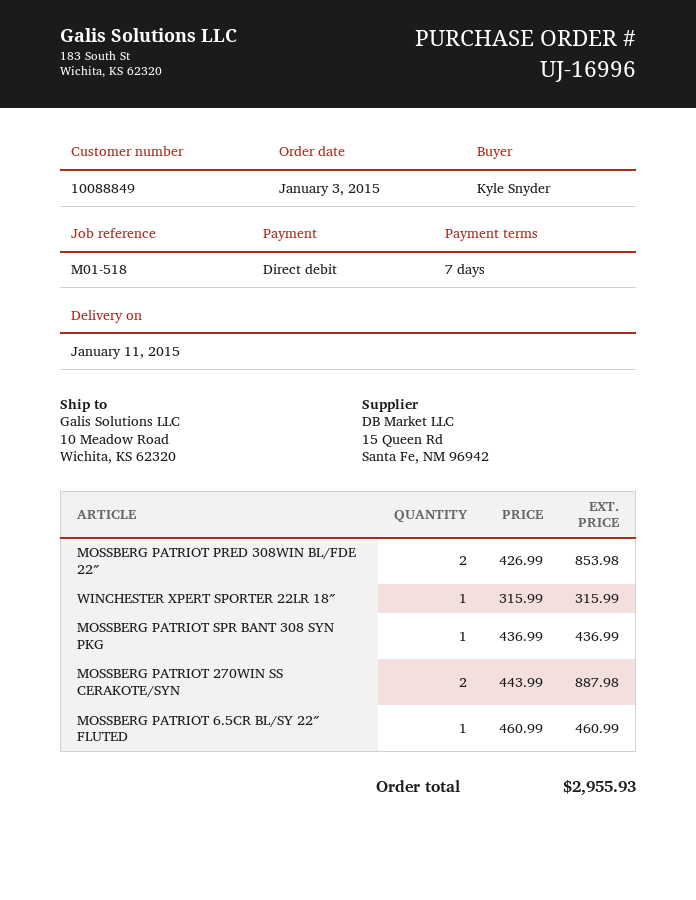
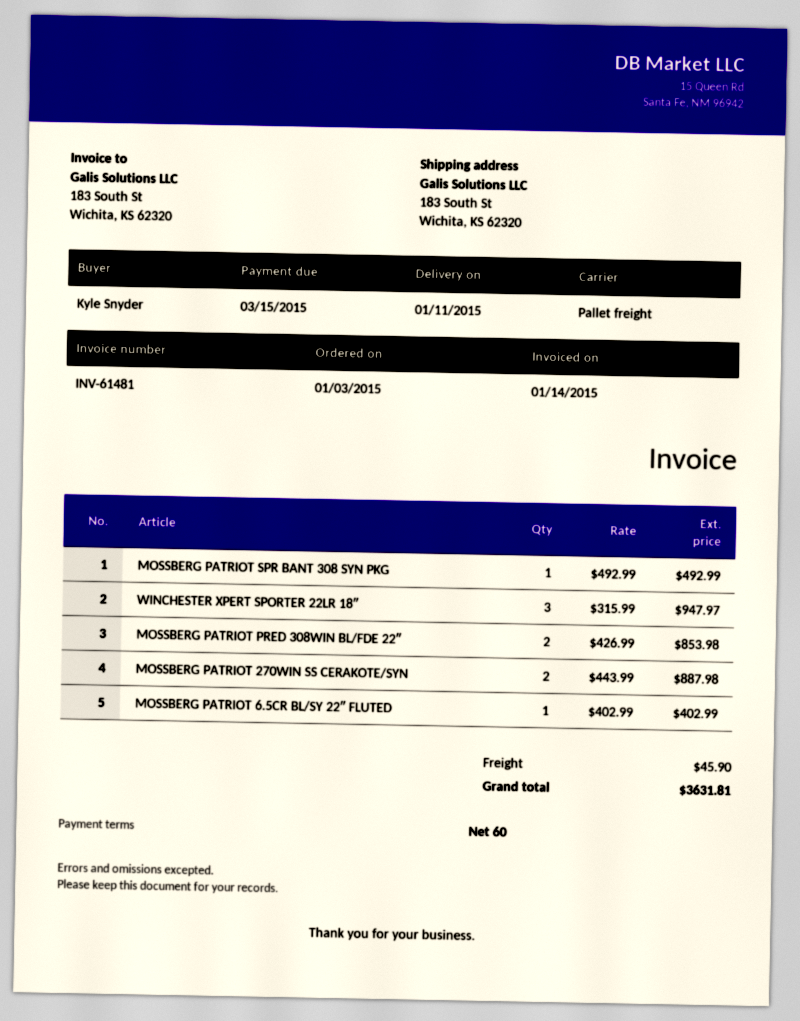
payment terms: 7 days -> 60 days
ship to: 10 Meadow Road, Wichita, KS 62320 -> 183 South St, Wichita, KS 62320
WINCHESTER XPERT SPORTER 22LR 18″: 1 x 315.99 = 315.99 -> 3 x 315.99 = 947.97
MOSSBERG PATRIOT SPR BANT 308 SYN PKG: 1 x 436.99 = 436.99 -> 1 x 492.99 = 492.99
MOSSBERG PATRIOT 6.5CR BL/SY 22″ FLUTED: 1 x 460.99 = 460.99 -> 1 x 402.99 = 402.99
shipping: none -> 45.90
total: 2955.93 -> 3631.81

